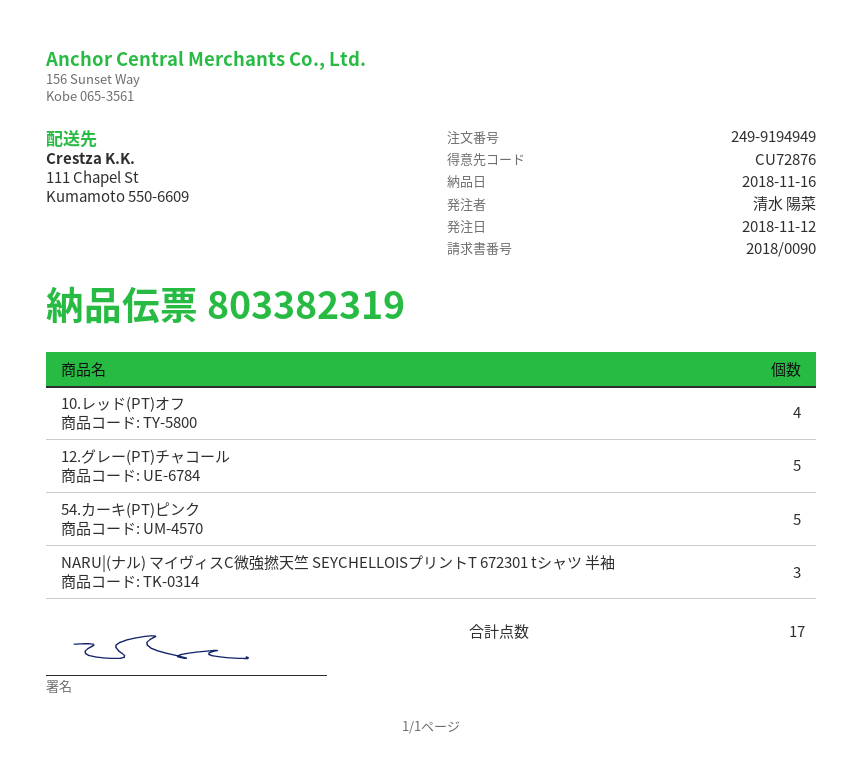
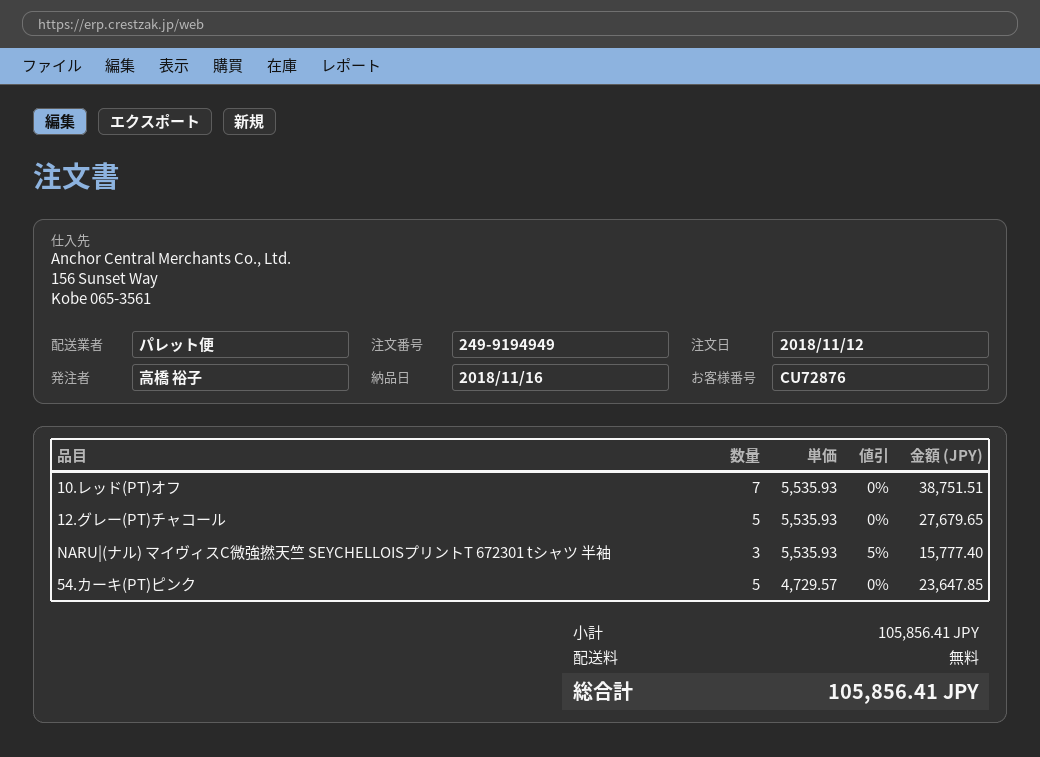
ordered by: 清水 陽菜 -> 高橋 裕子
10.レッド(PT)オフ: 4 -> 7

